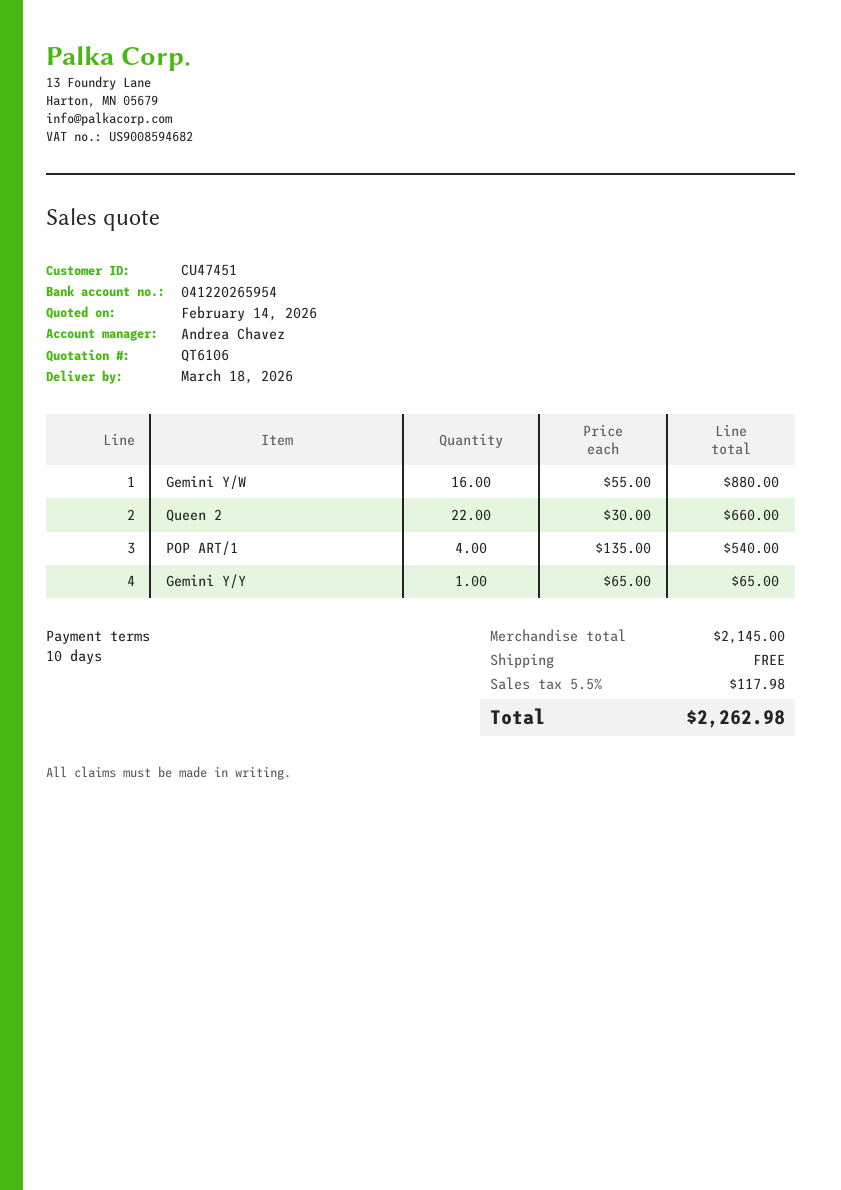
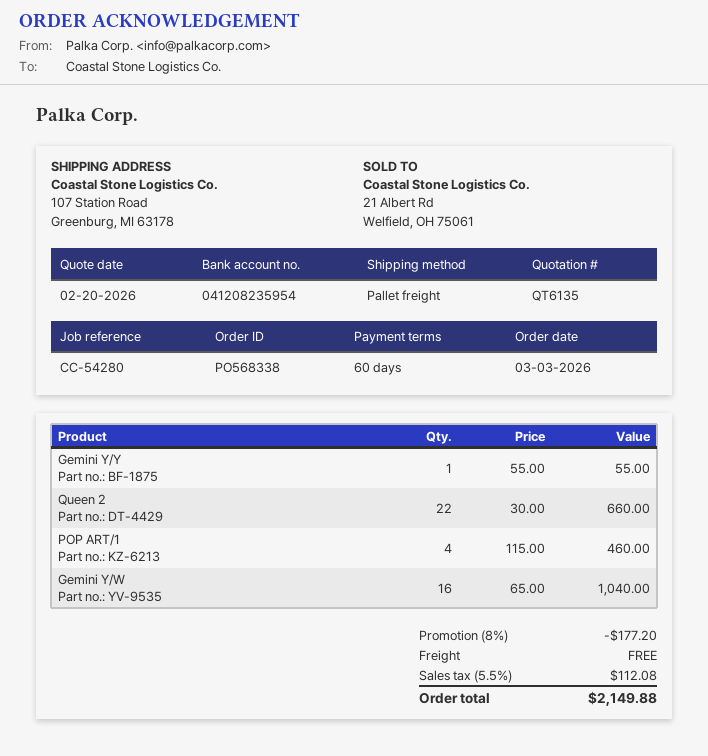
quote number: QT6106 -> QT6135
quote date: 2026-02-14 -> 2026-02-20
payment terms: 10 days -> 60 days
bank account: 041220265954 -> 041208235954
Gemini Y/W: 16 x 55.00 = 880.00 -> 16 x 65.00 = 1040.00
POP ART/1: 4 x 135.00 = 540.00 -> 4 x 115.00 = 460.00
Gemini Y/Y: 1 x 65.00 = 65.00 -> 1 x 55.00 = 55.00
discount: none -> 8% = 177.20
tax: 5.5% = 117.98 -> 5.5% = 112.08
total: 2262.98 -> 2149.88

